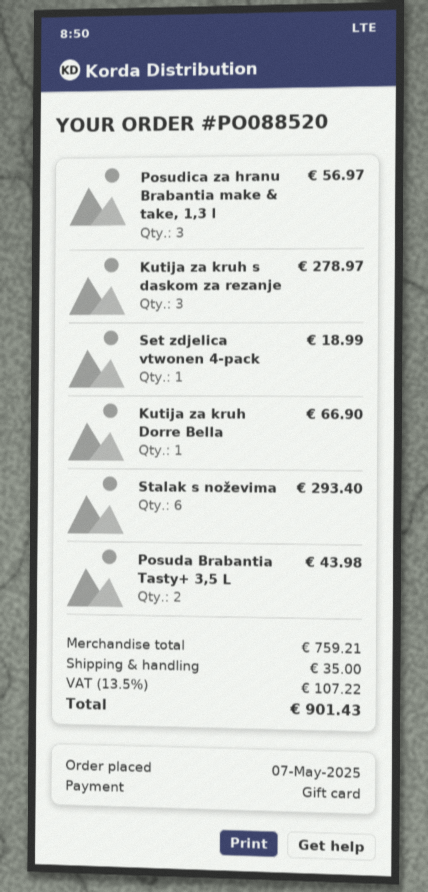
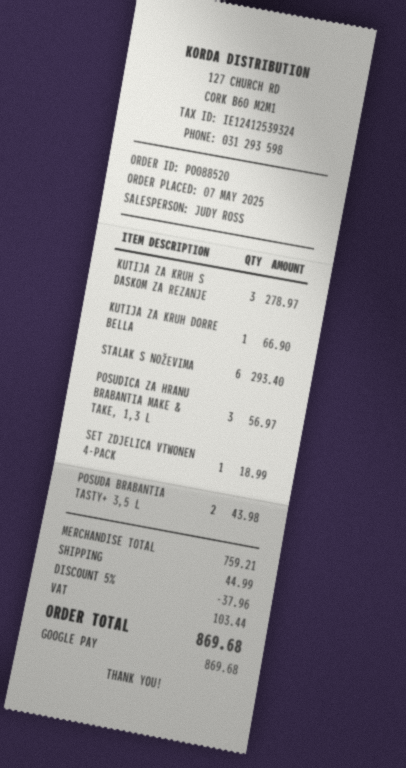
payment method: gift card -> Google Pay
discount: none -> 5% = 37.96
shipping: 35.00 -> 44.99
tax: 107.22 -> 103.44
total: 901.43 -> 869.68

